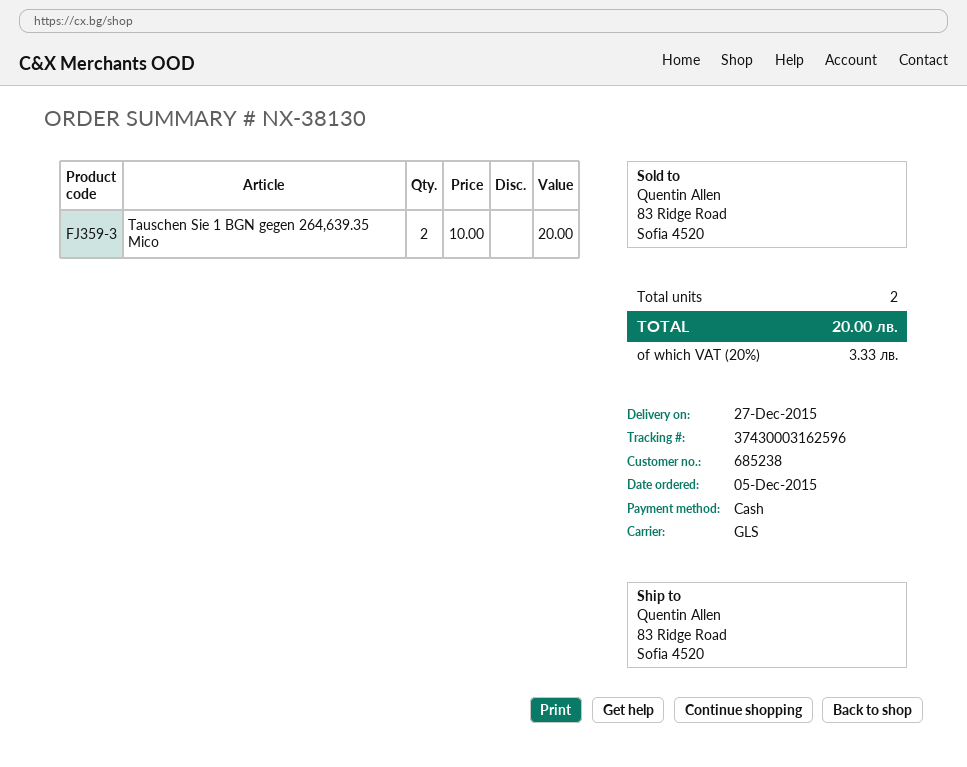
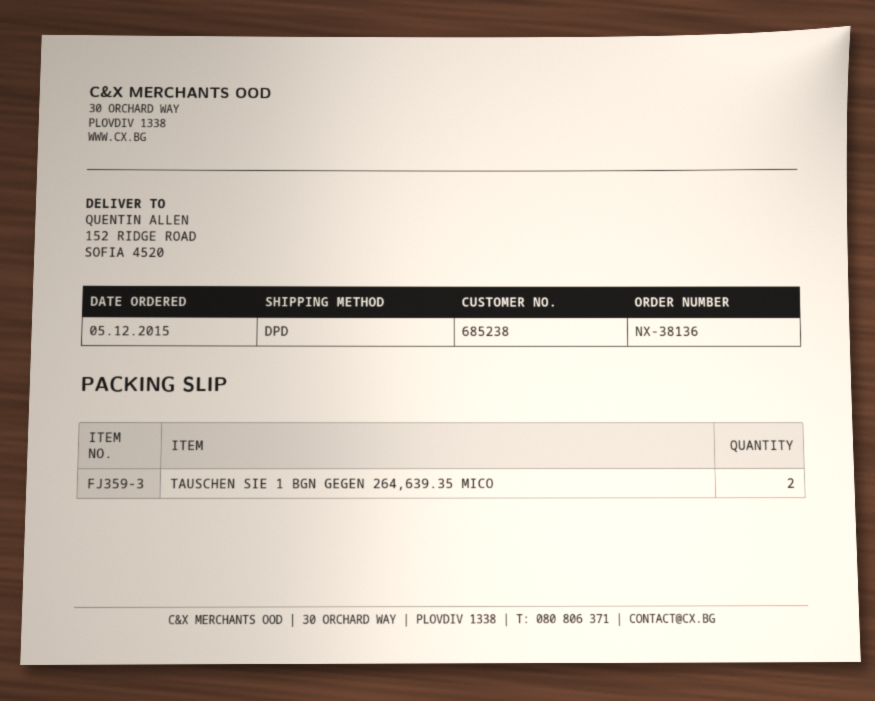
order number: NX-38130 -> NX-38136
shipping method: GLS -> DPD
ship to: 83 Ridge Road, Sofia 4520 -> 152 RIDGE ROAD, SOFIA 4520

